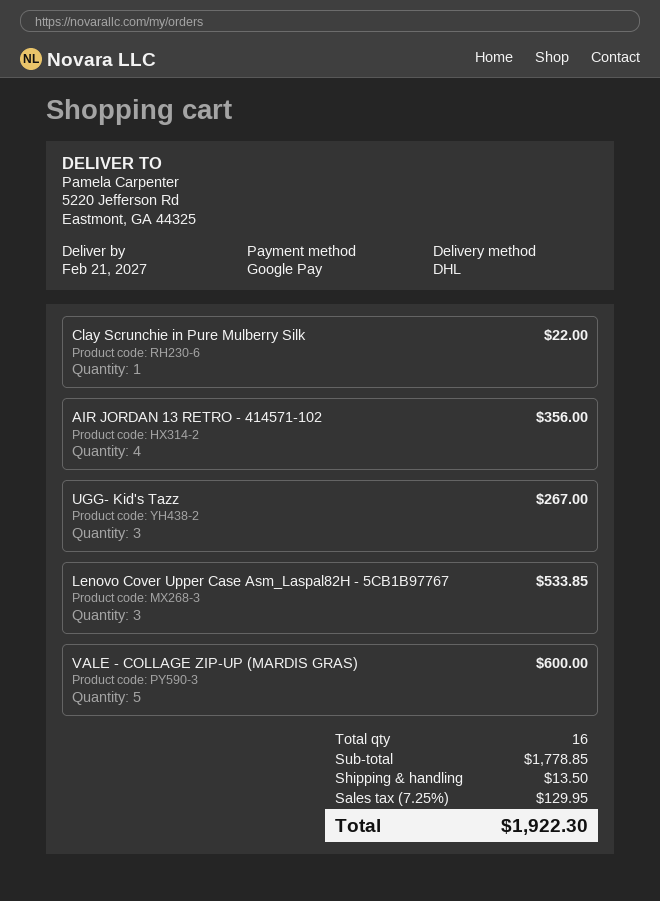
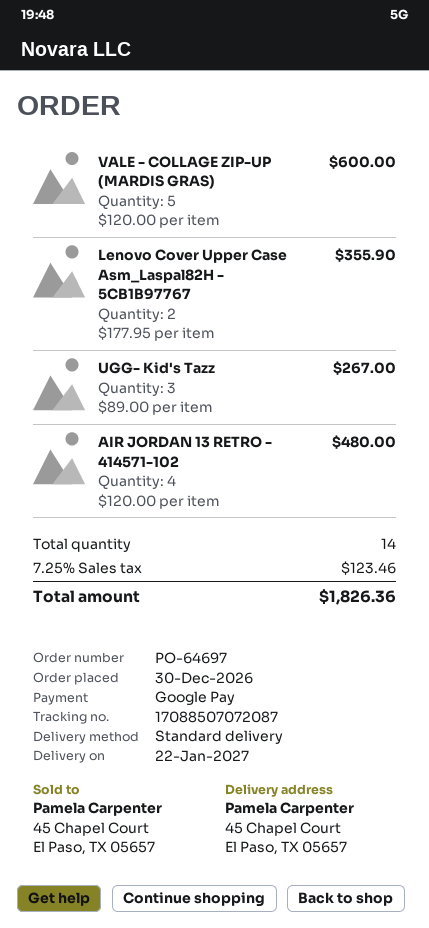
delivery date: 2027-02-21 -> 2027-01-22
shipping method: DHL -> standard
ship to: 5220 Jefferson Rd, Eastmont, GA 44325 -> 45 Chapel Court, El Paso, TX 05657
Clay Scrunchie in Pure Mulberry Silk: 1 for 22.00 -> none
AIR JORDAN 13 RETRO - 414571-102: 4 for 356.00 -> 4 for 480.00
Lenovo Cover Upper Case Asm_Laspal82H - 5CB1B97767: 3 for 533.85 -> 2 for 355.90
total quantity: 16 -> 14
shipping: 13.50 -> none
tax: 7.25% = 129.95 -> 7.25% = 123.46
total: 1922.30 -> 1826.36

